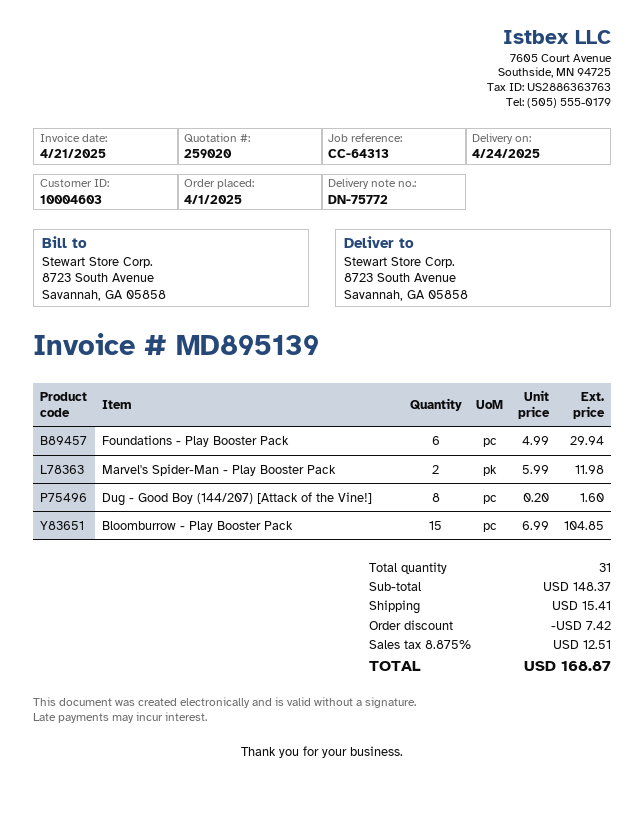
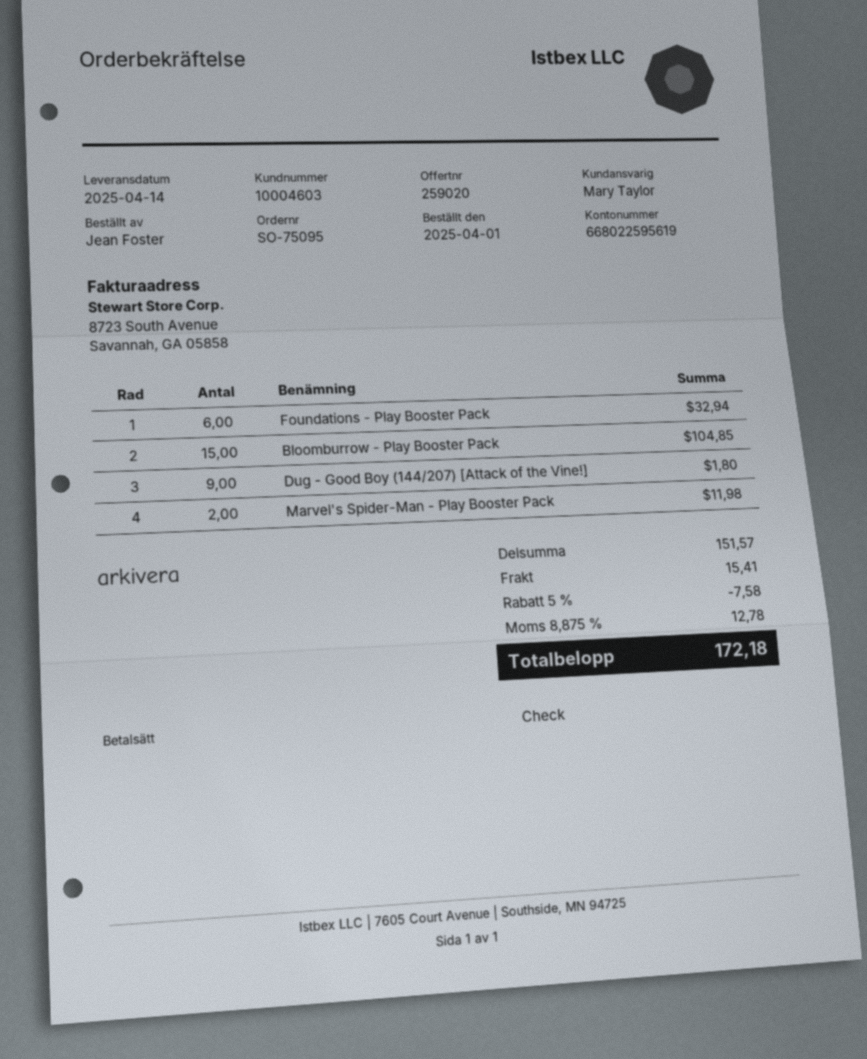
delivery date: 2025-04-24 -> 2025-04-14
Foundations - Play Booster Pack: 6 for 29.94 -> 6 for 32.94
Dug - Good Boy (144/207) [Attack of the Vine!]: 8 for 1.60 -> 9 for 1.80
subtotal: 148.37 -> 151.57
discount: 7.42 -> 7.58
tax: 8.875% = 12.51 -> 8.875% = 12.78
total: 168.87 -> 172.18

